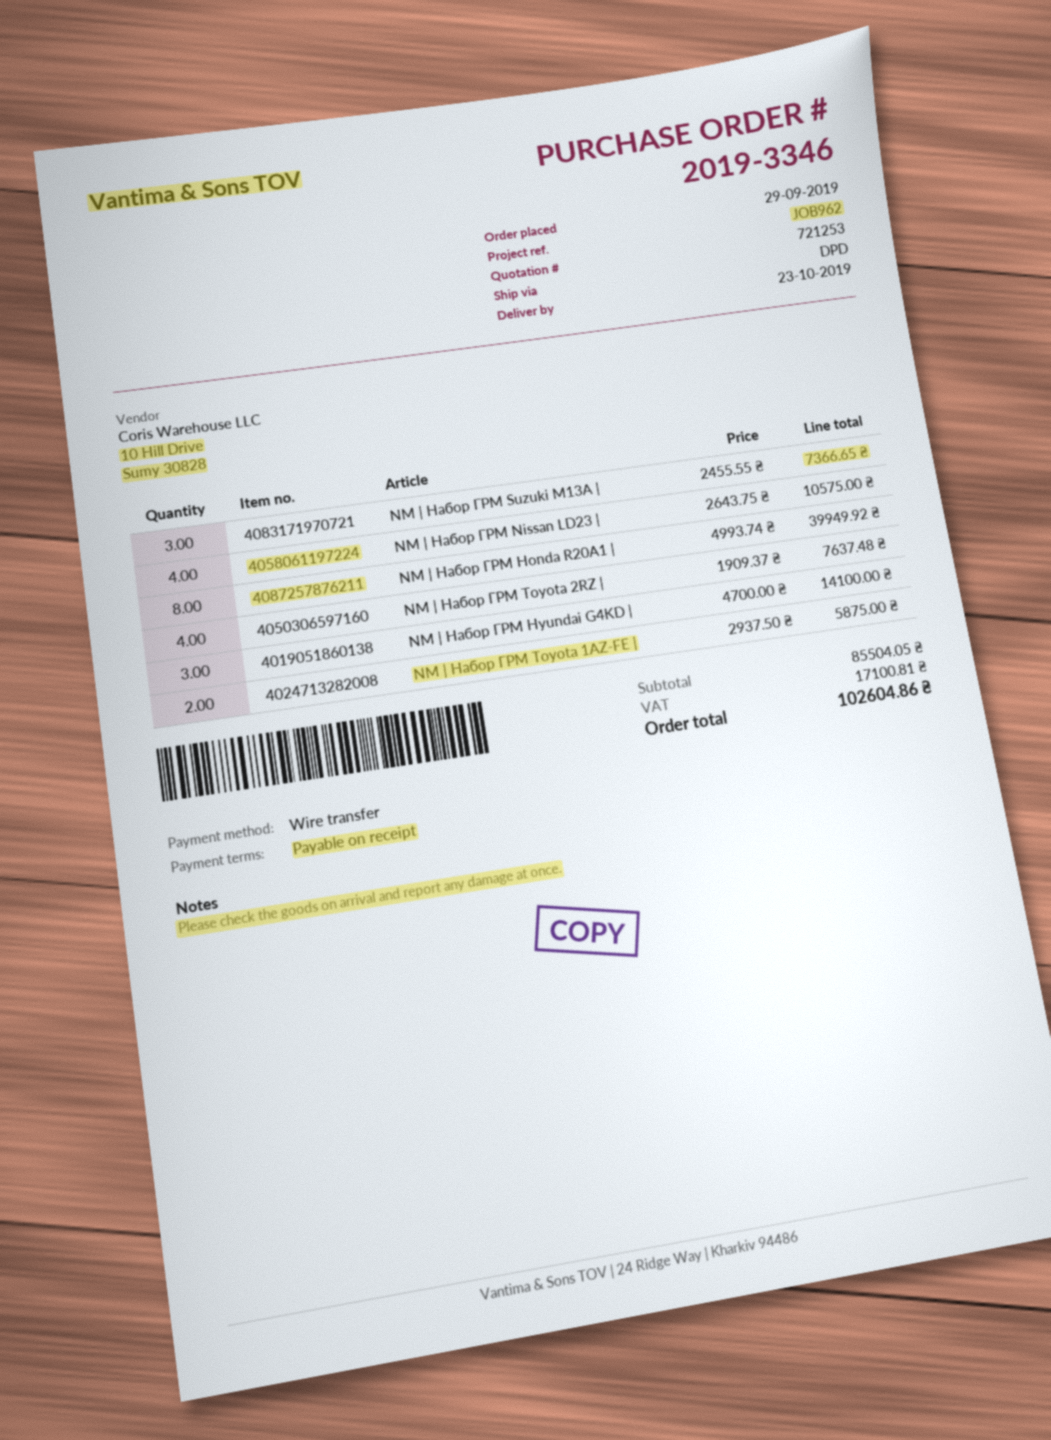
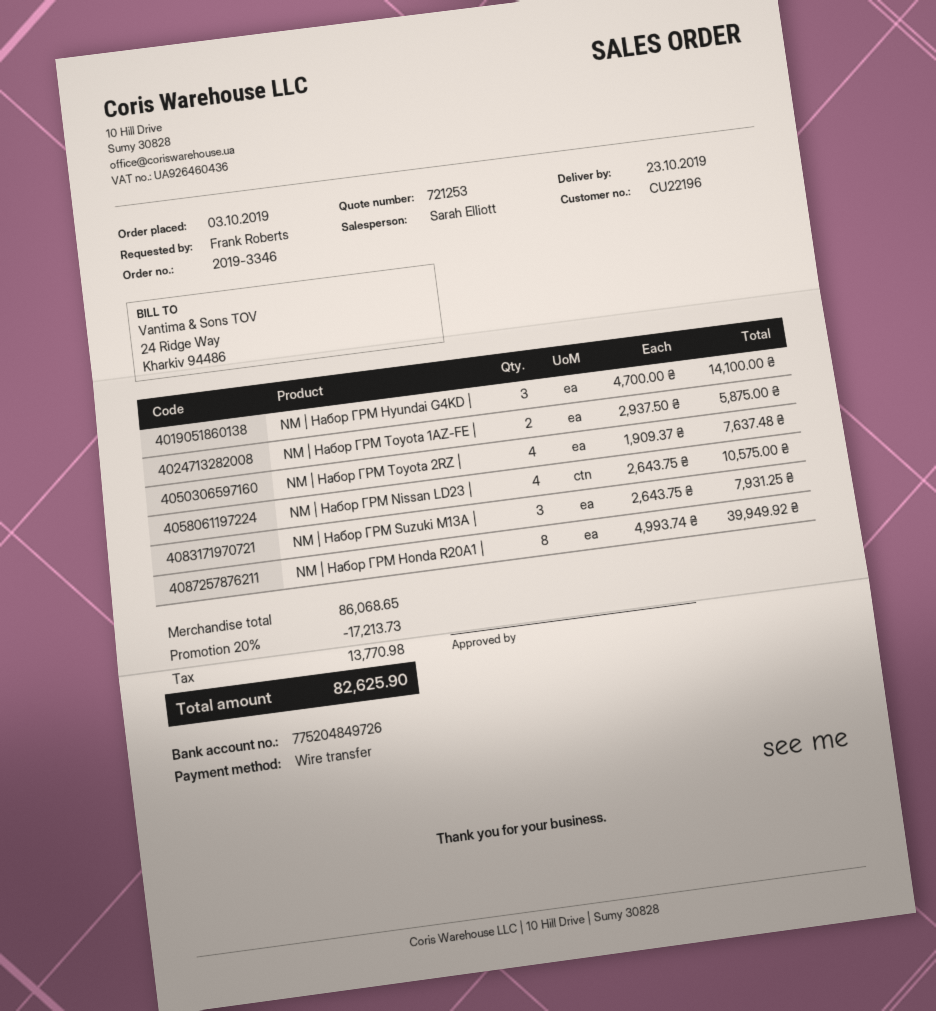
order date: 2019-09-29 -> 2019-10-03
NM | Набор ГРМ Suzuki M13A |: 3 x 2455.55 = 7366.65 -> 3 x 2643.75 = 7931.25
subtotal: 85504.05 -> 86068.65
discount: none -> 20% = 17213.73
tax: 17100.81 -> 13770.98
total: 102604.86 -> 82625.90

